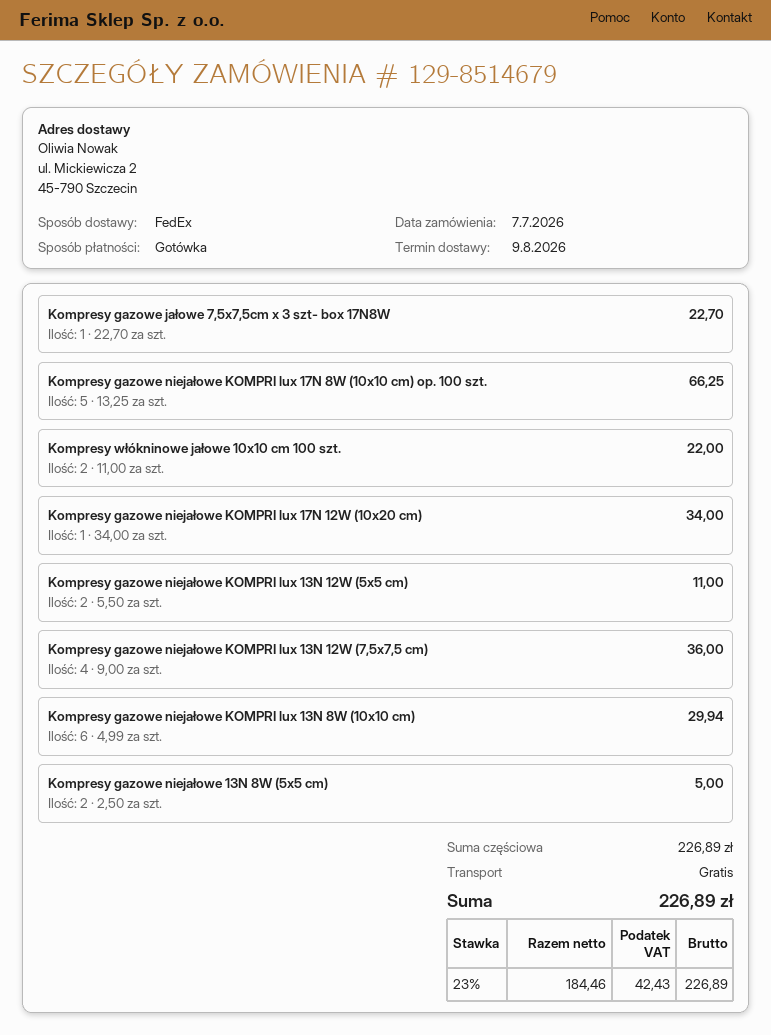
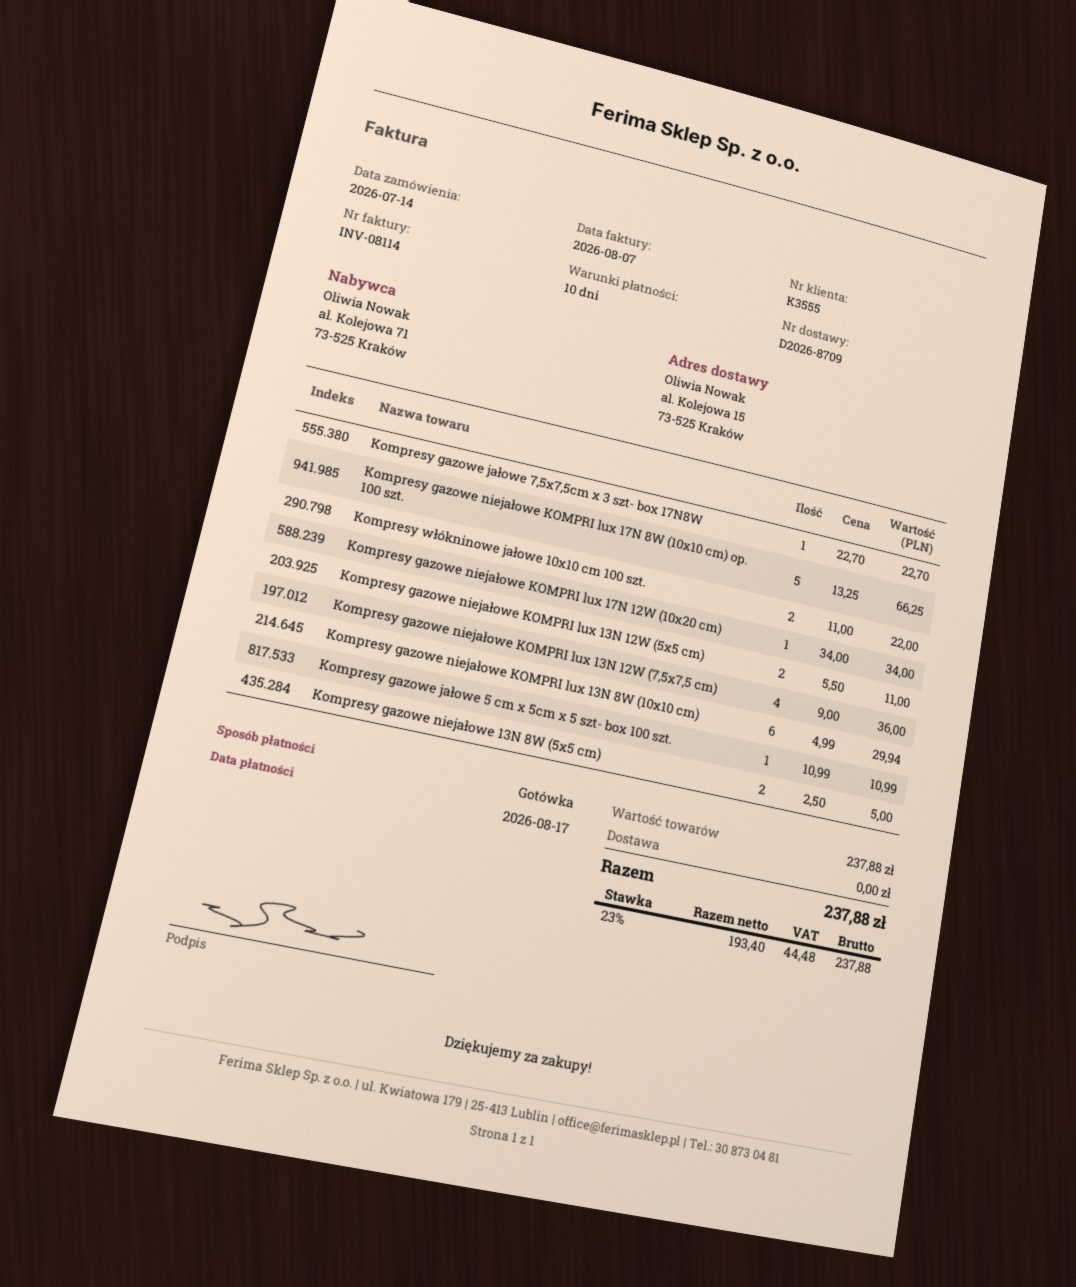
order date: 2026-07-07 -> 2026-07-14
ship to: ul. Mickiewicza 2, 45-790 Szczecin -> al. Kolejowa 15, 73-525 Kraków
Kompresy gazowe jałowe 5 cm x 5cm x 5 szt- box 100 szt.: none -> 1 x 10.99 = 10.99
subtotal: 226.89 -> 237.88
net: 184.46 -> 193.40
tax: 23% = 42.43 -> 23% = 44.48
total: 226.89 -> 237.88

